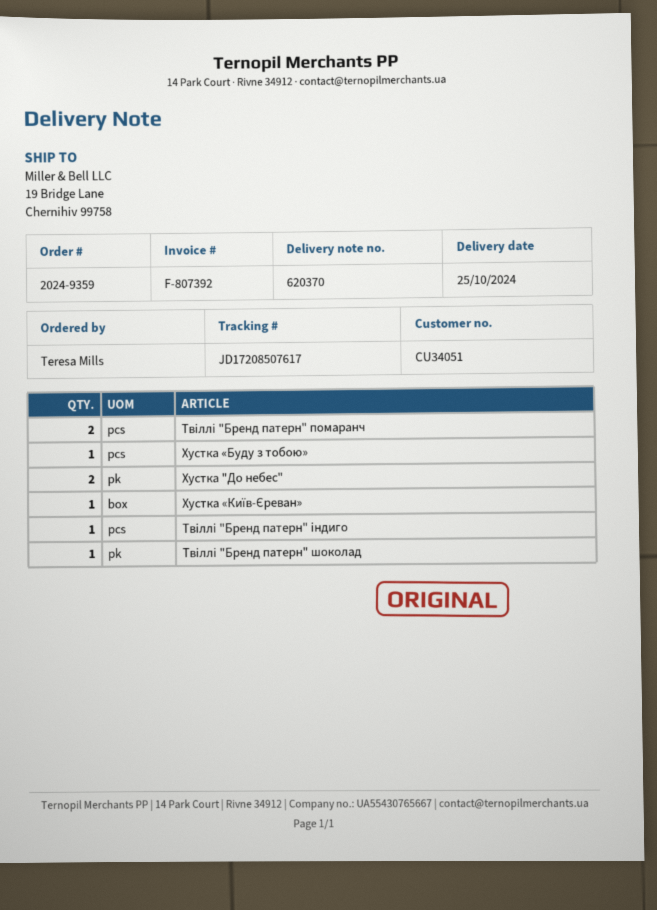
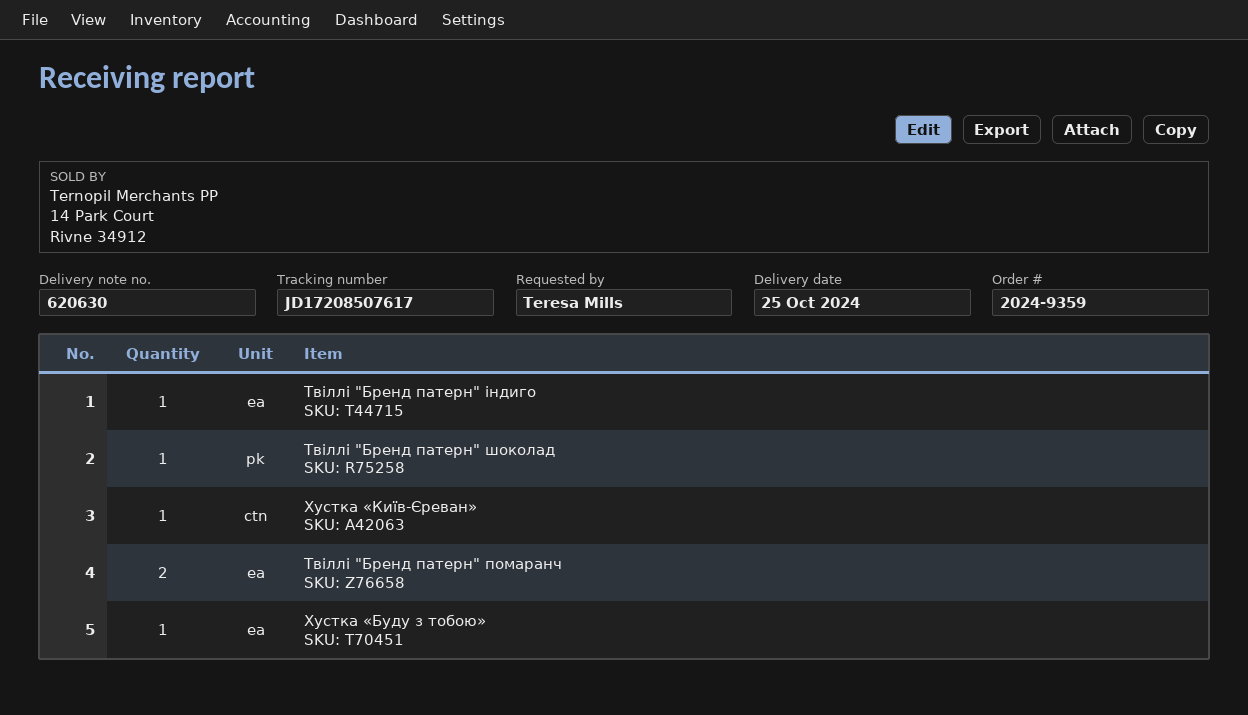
delivery note number: 620370 -> 620630
Хустка "До небес": 2 -> none

